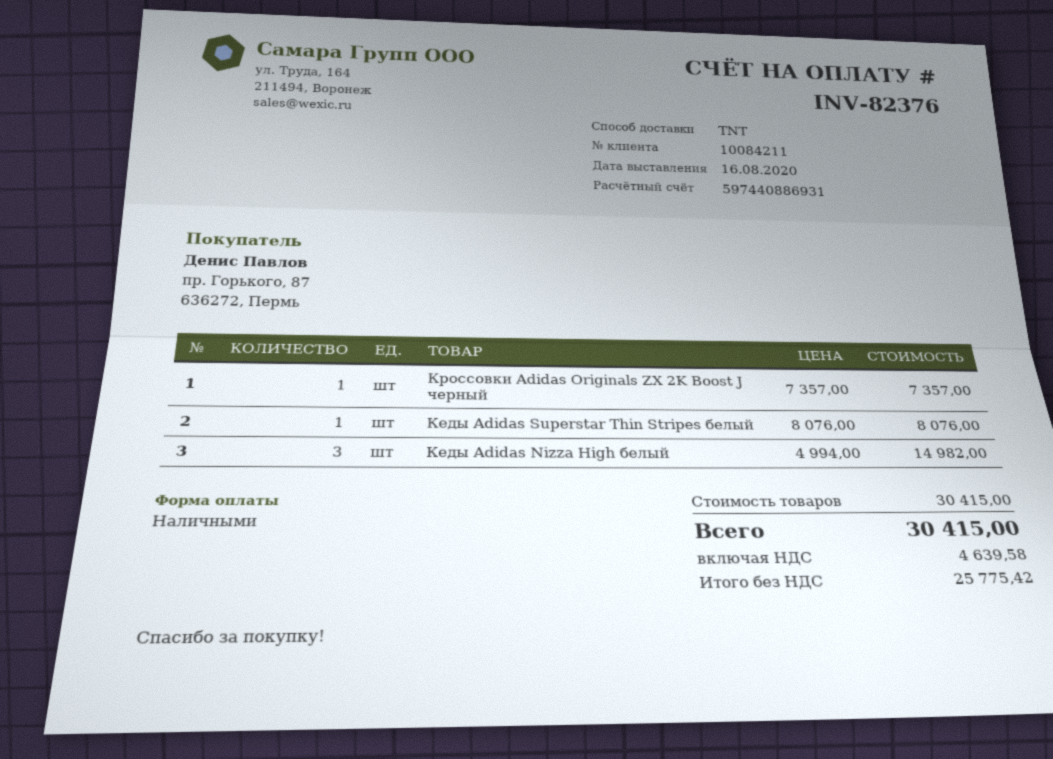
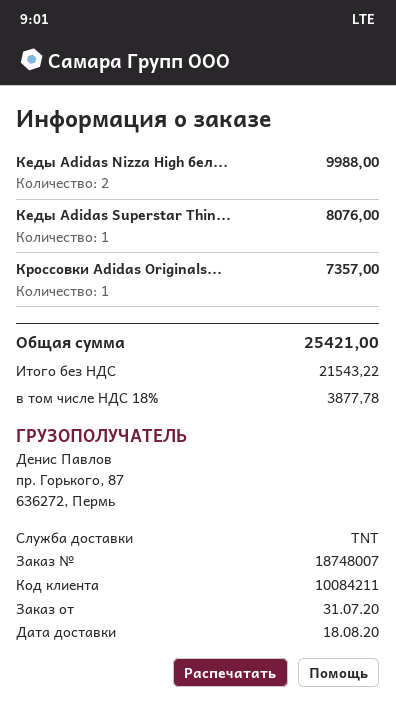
Кеды Adidas Nizza High белый: 3 for 14982.00 -> 2 for 9988.00
net: 25775.42 -> 21543.22
tax: 4639.58 -> 3877.78
total: 30415.00 -> 25421.00

